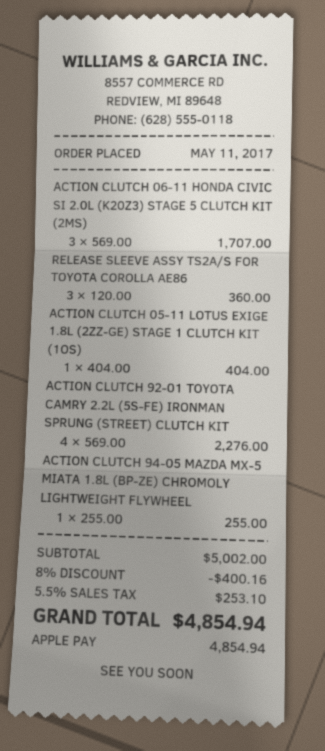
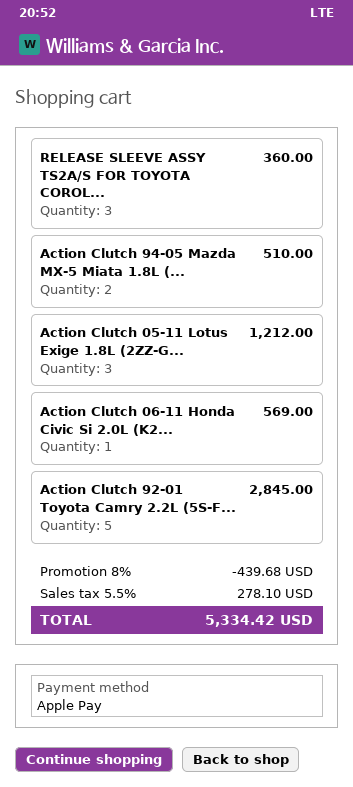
ACTION CLUTCH 06-11 HONDA CIVIC SI 2.0L (K20Z3) STAGE 5 CLUTCH KIT (2MS): 3 for 1707.00 -> 1 for 569.00
ACTION CLUTCH 05-11 LOTUS EXIGE 1.8L (2ZZ-GE) STAGE 1 CLUTCH KIT (1OS): 1 for 404.00 -> 3 for 1212.00
ACTION CLUTCH 92-01 TOYOTA CAMRY 2.2L (5S-FE) IRONMAN SPRUNG (STREET) CLUTCH KIT: 4 for 2276.00 -> 5 for 2845.00
ACTION CLUTCH 94-05 MAZDA MX-5 MIATA 1.8L (BP-ZE) CHROMOLY LIGHTWEIGHT FLYWHEEL: 1 for 255.00 -> 2 for 510.00
discount: 8% = 400.16 -> 8% = 439.68
tax: 5.5% = 253.10 -> 5.5% = 278.10
total: 4854.94 -> 5334.42

